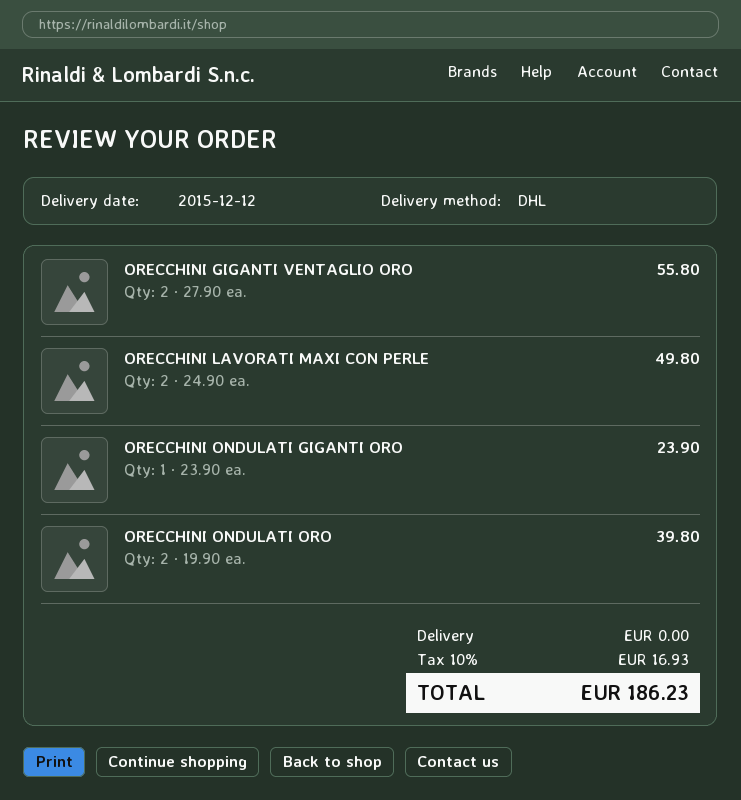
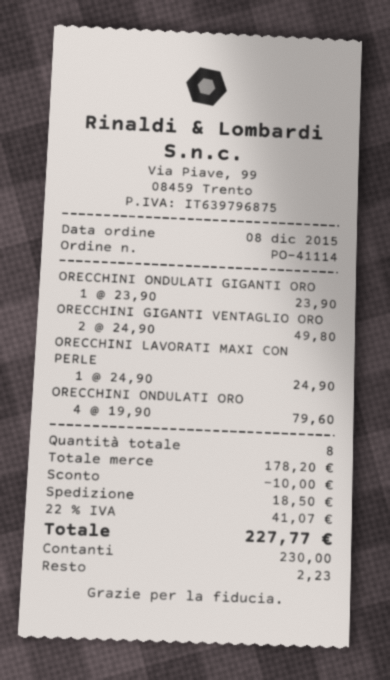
ORECCHINI GIGANTI VENTAGLIO ORO: 2 x 27.90 = 55.80 -> 2 x 24.90 = 49.80
ORECCHINI LAVORATI MAXI CON PERLE: 2 x 24.90 = 49.80 -> 1 x 24.90 = 24.90
ORECCHINI ONDULATI ORO: 2 x 19.90 = 39.80 -> 4 x 19.90 = 79.60
discount: none -> 10.00
shipping: 0.00 -> 18.50
tax: 10% = 16.93 -> 22% = 41.07
total: 186.23 -> 227.77

